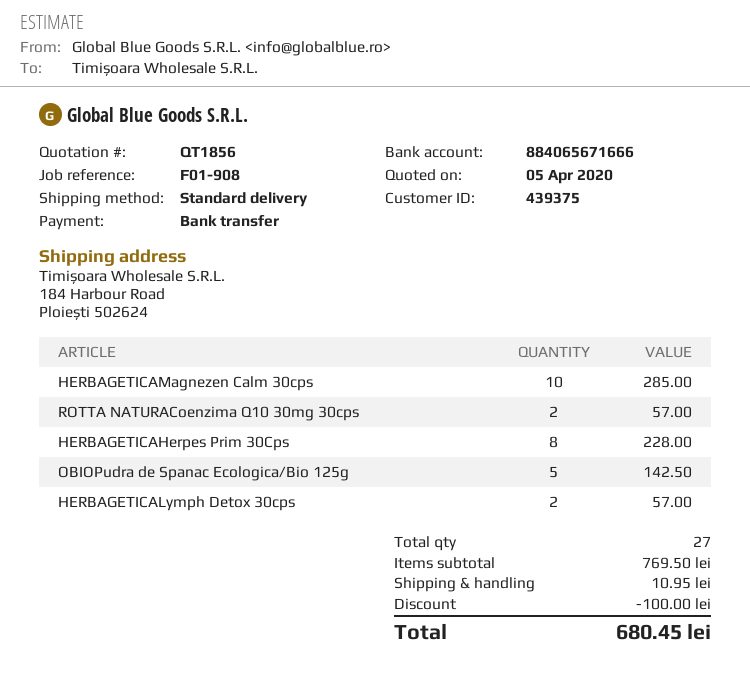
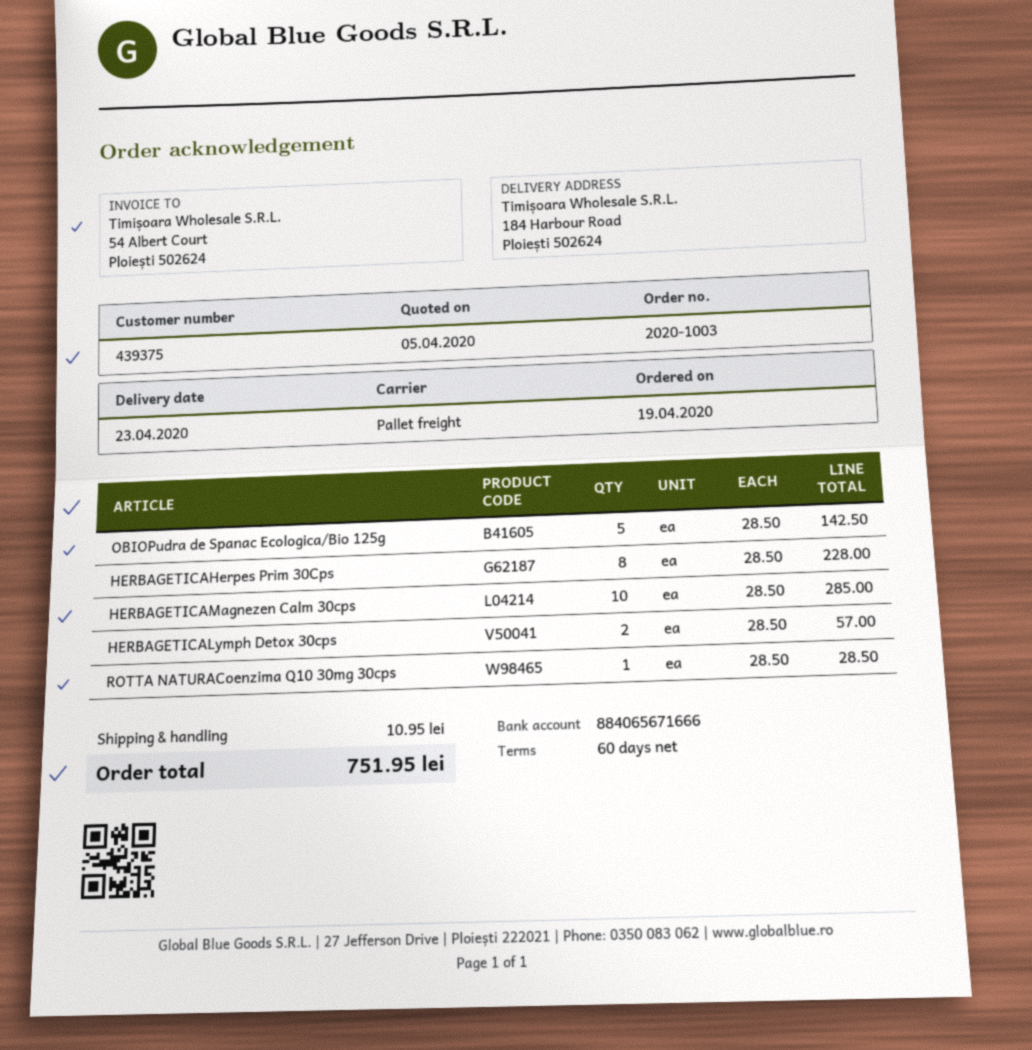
shipping method: standard -> pallet freight
ROTTA NATURACoenzima Q10 30mg 30cps: 2 for 57.00 -> 1 for 28.50
discount: 100.00 -> none
total: 680.45 -> 751.95

